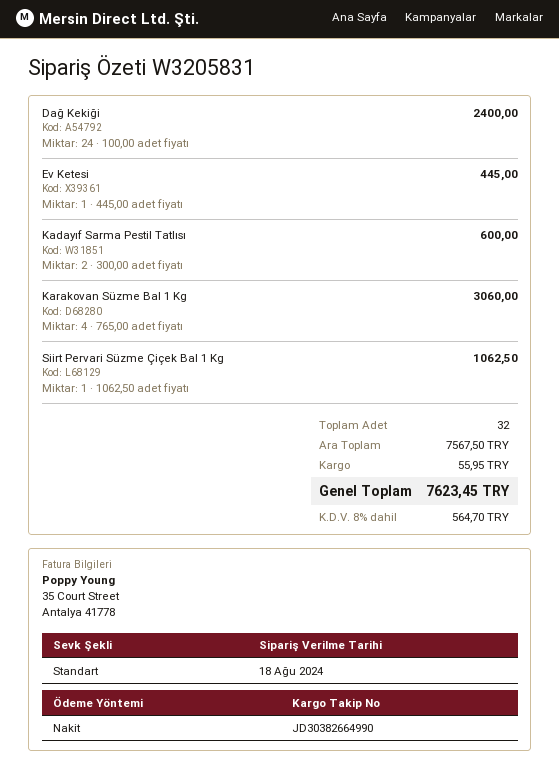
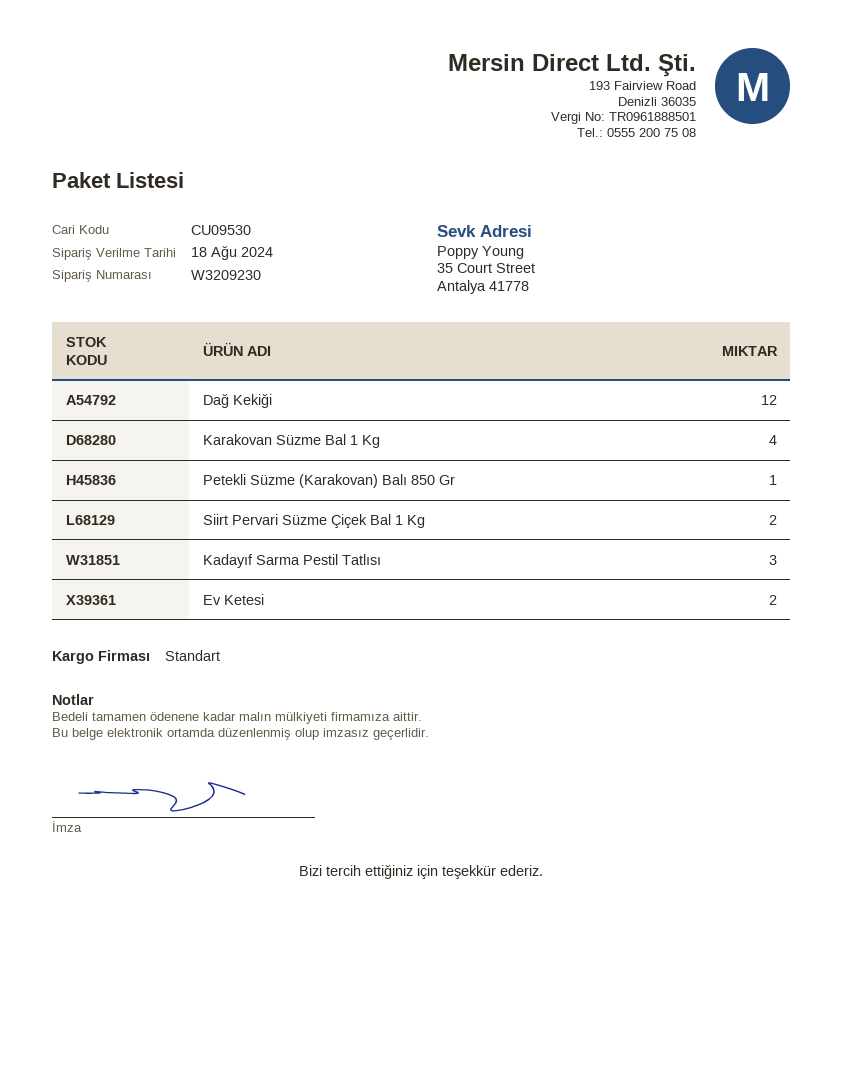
order number: W3205831 -> W3209230
Dağ Kekiği: 24 -> 12
Ev Ketesi: 1 -> 2
Kadayıf Sarma Pestil Tatlısı: 2 -> 3
Siirt Pervari Süzme Çiçek Bal 1 Kg: 1 -> 2
Petekli Süzme (Karakovan) Balı 850 Gr: none -> 1

